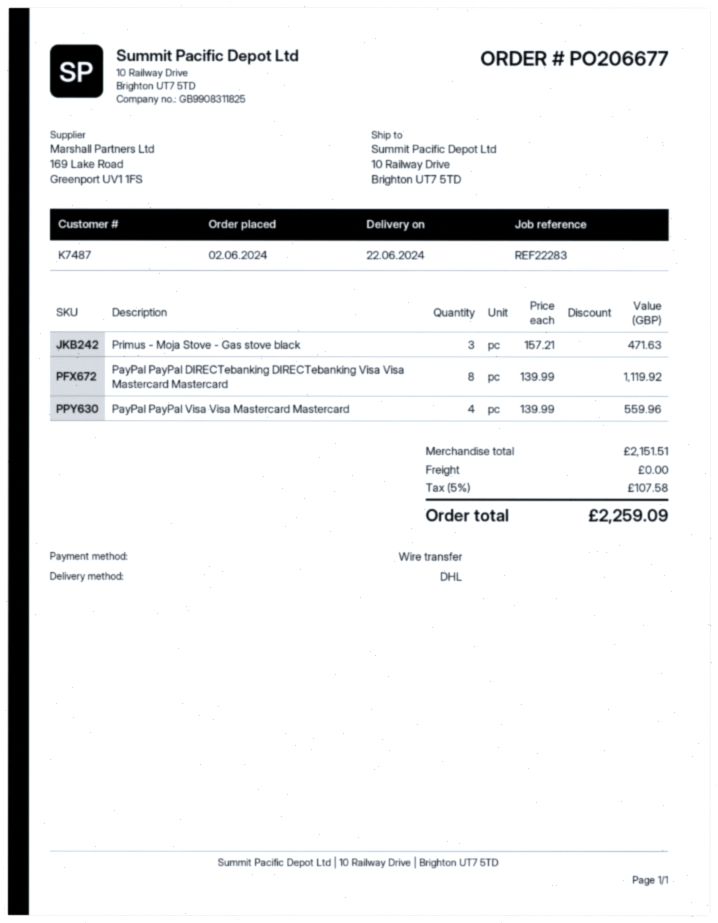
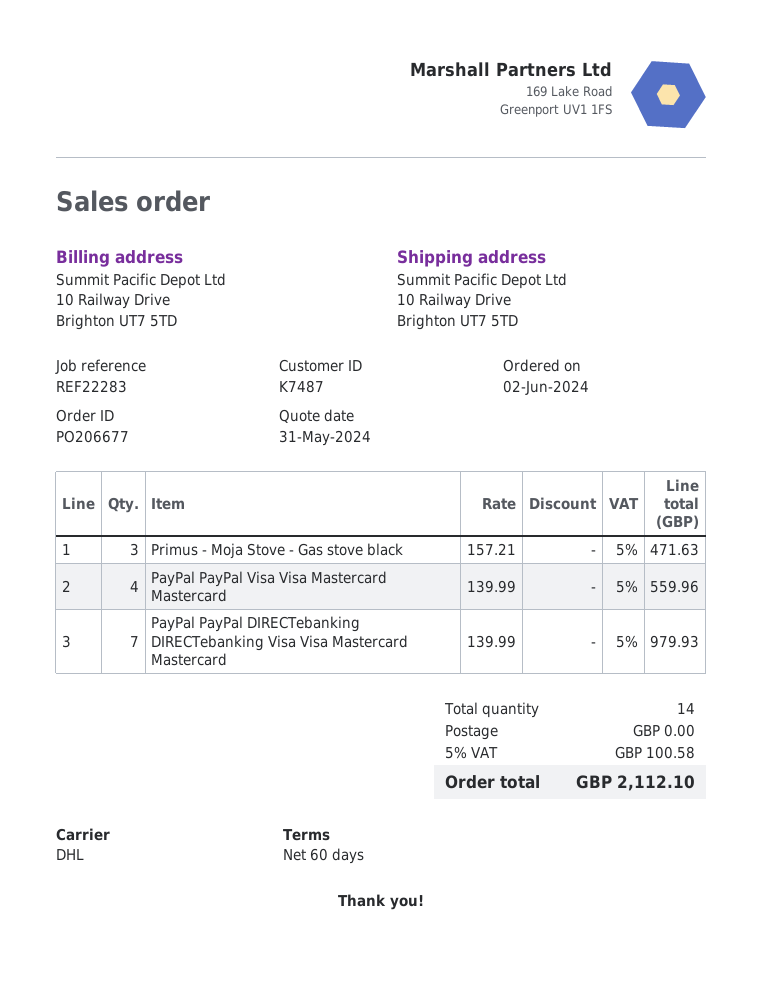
PayPal PayPal DIRECTebanking DIRECTebanking Visa Visa Mastercard Mastercard: 8 x 139.99 = 1119.92 -> 7 x 139.99 = 979.93
tax: 5% = 107.58 -> 5% = 100.58
total: 2259.09 -> 2112.10

